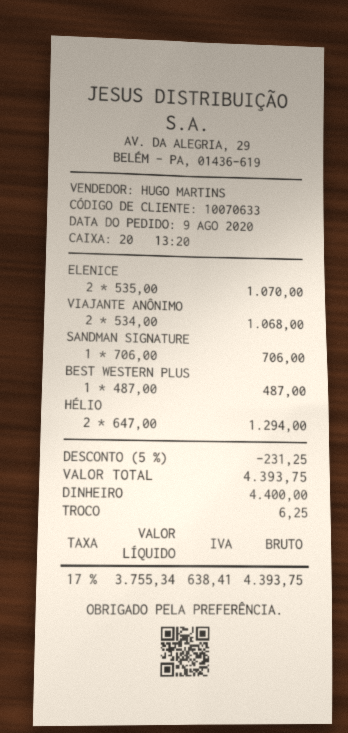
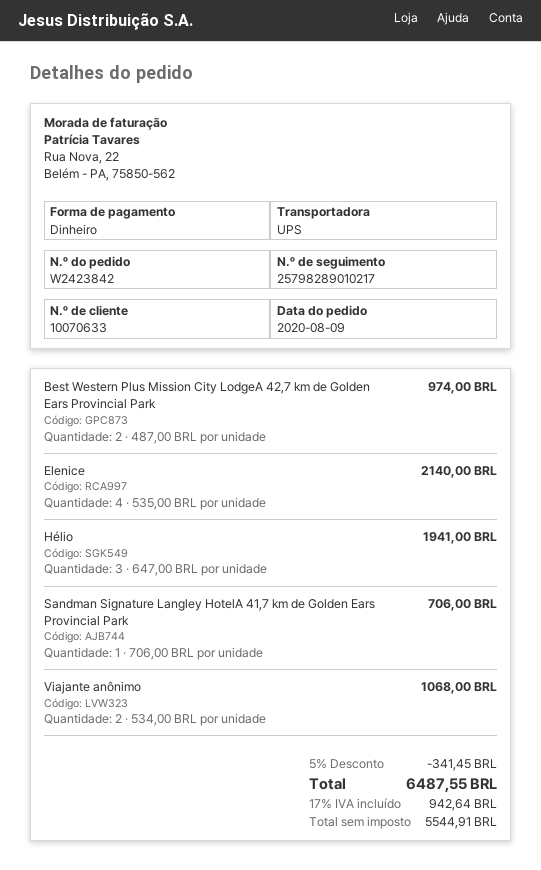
ELENICE: 2 x 535.00 = 1070.00 -> 4 x 535.00 = 2140.00
BEST WESTERN PLUS: 1 x 487.00 = 487.00 -> 2 x 487.00 = 974.00
HÉLIO: 2 x 647.00 = 1294.00 -> 3 x 647.00 = 1941.00
discount: 5% = 231.25 -> 5% = 341.45
net: 3755.34 -> 5544.91
tax: 17% = 638.41 -> 17% = 942.64
total: 4393.75 -> 6487.55

